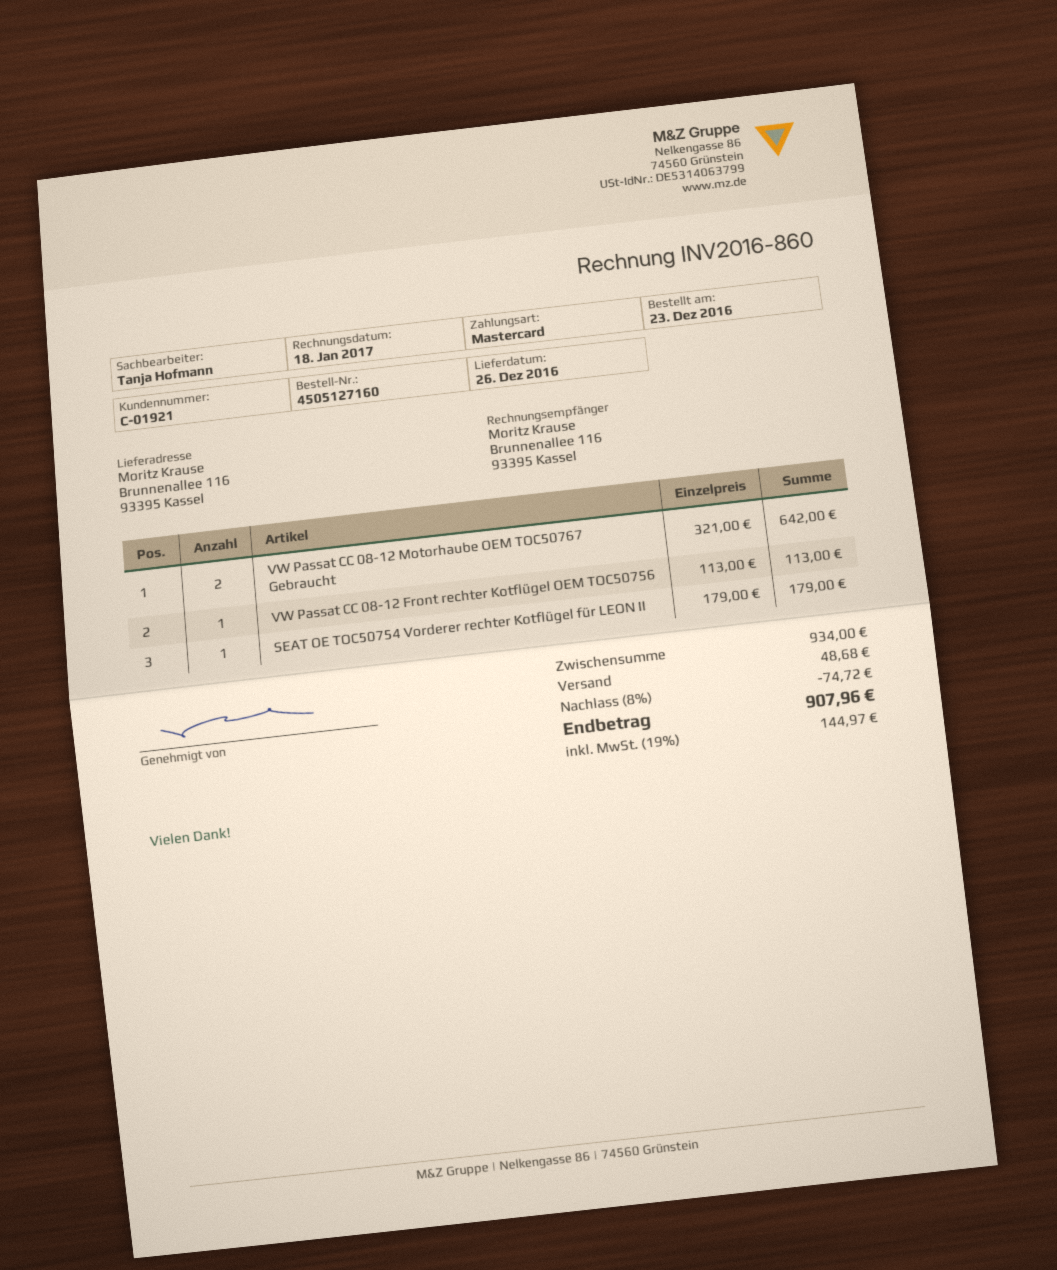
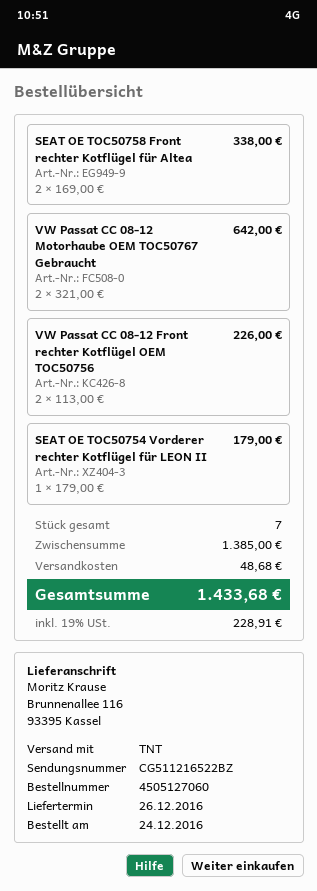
order number: 4505127160 -> 4505127060
order date: 2016-12-23 -> 2016-12-24
VW Passat CC 08-12 Front rechter Kotflügel OEM TOC50756: 1 x 113.00 = 113.00 -> 2 x 113.00 = 226.00
SEAT OE TOC50758 Front rechter Kotflügel für Altea: none -> 2 x 169.00 = 338.00
subtotal: 934.00 -> 1385.00
discount: 8% = 74.72 -> none
tax: 19% = 144.97 -> 19% = 228.91
total: 907.96 -> 1433.68

